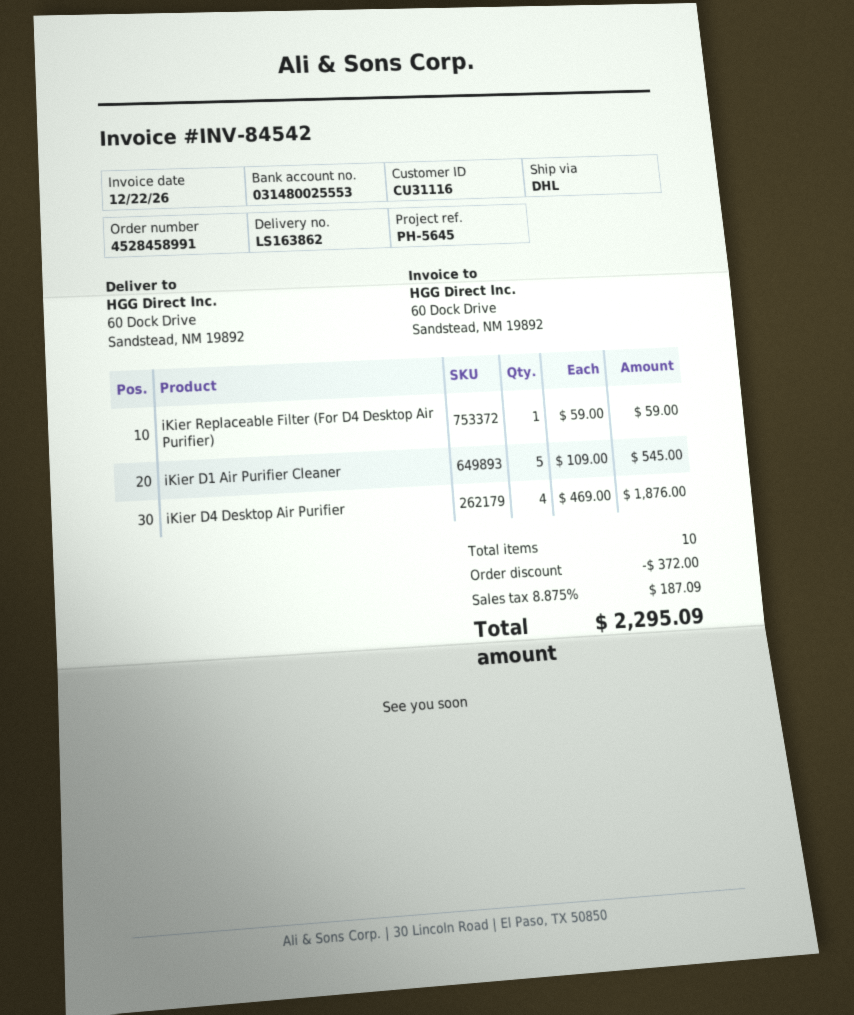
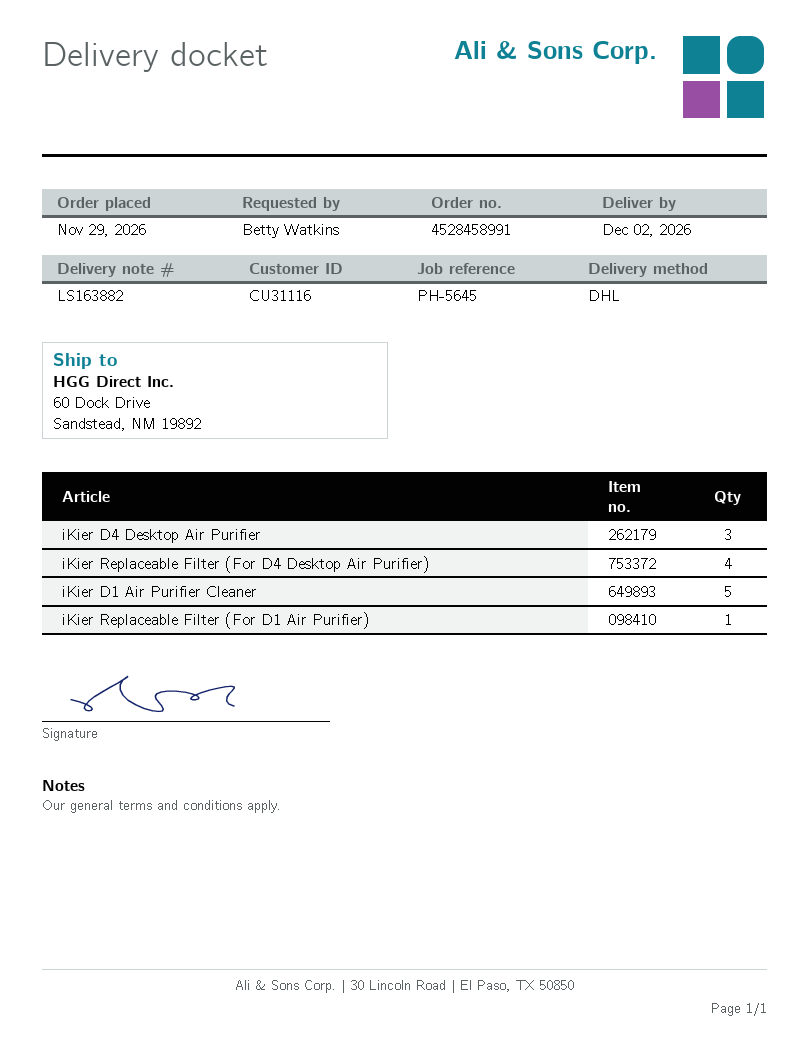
delivery note number: LS163862 -> LS163882
iKier Replaceable Filter (For D4 Desktop Air Purifier): 1 -> 4
iKier D4 Desktop Air Purifier: 4 -> 3
iKier Replaceable Filter (For D1 Air Purifier): none -> 1

